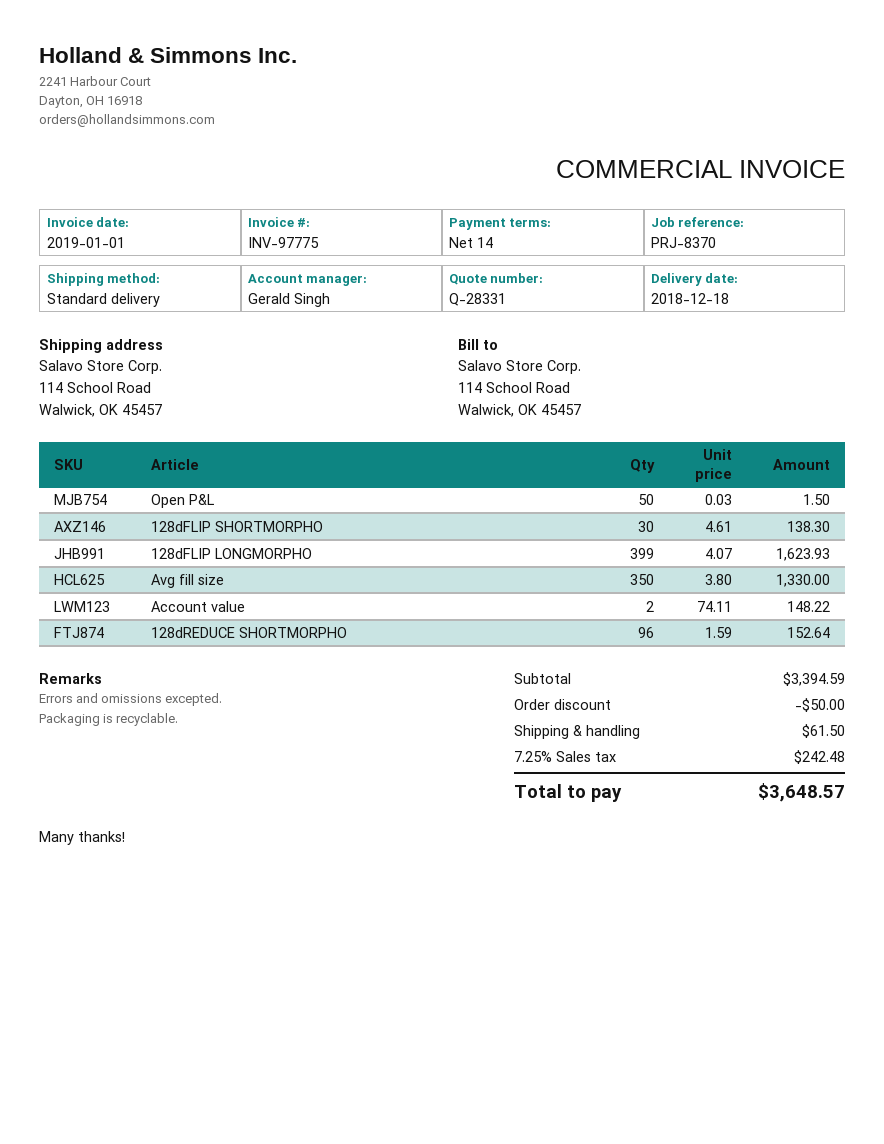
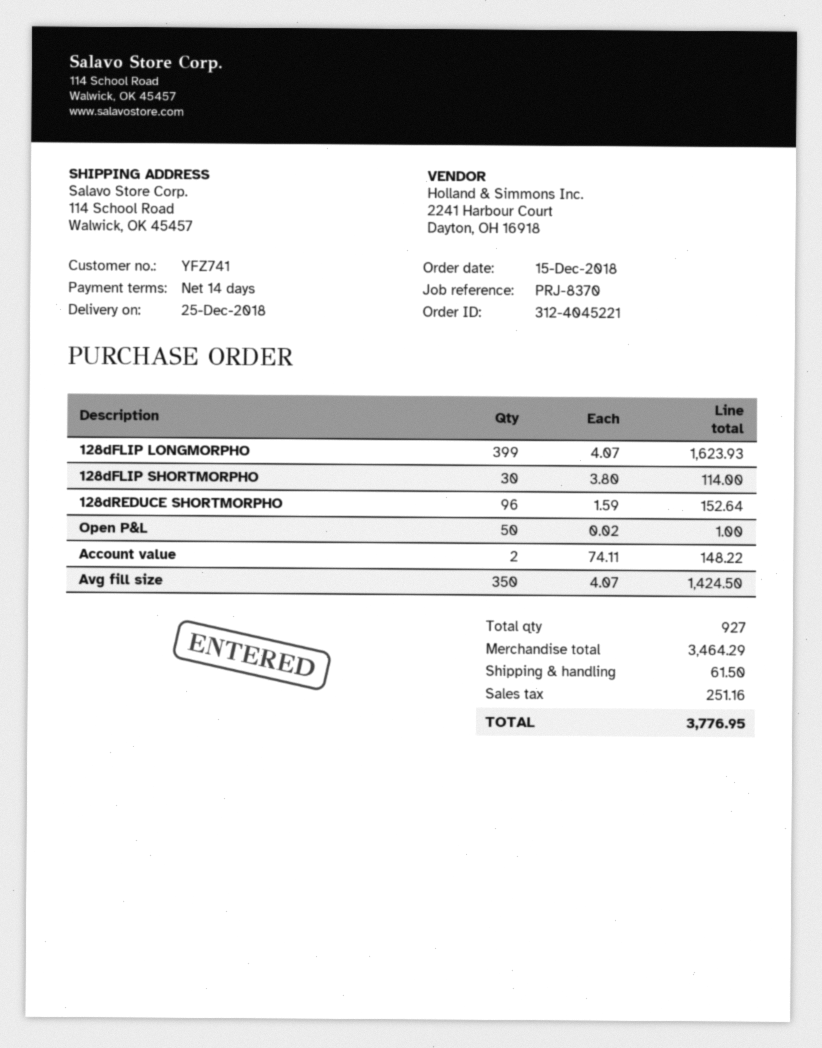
delivery date: 2018-12-18 -> 2018-12-25
Open P&L: 50 x 0.03 = 1.50 -> 50 x 0.02 = 1.00
128dFLIP SHORTMORPHO: 30 x 4.61 = 138.30 -> 30 x 3.80 = 114.00
Avg fill size: 350 x 3.80 = 1330.00 -> 350 x 4.07 = 1424.50
subtotal: 3394.59 -> 3464.29
discount: 50.00 -> none
tax: 242.48 -> 251.16
total: 3648.57 -> 3776.95

